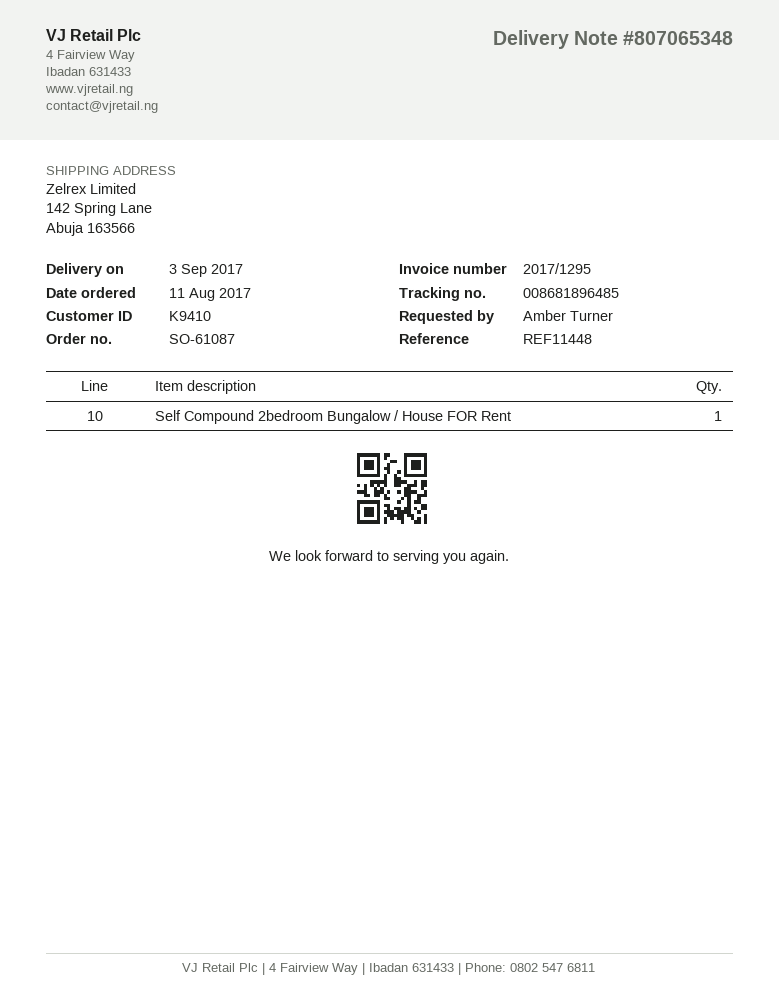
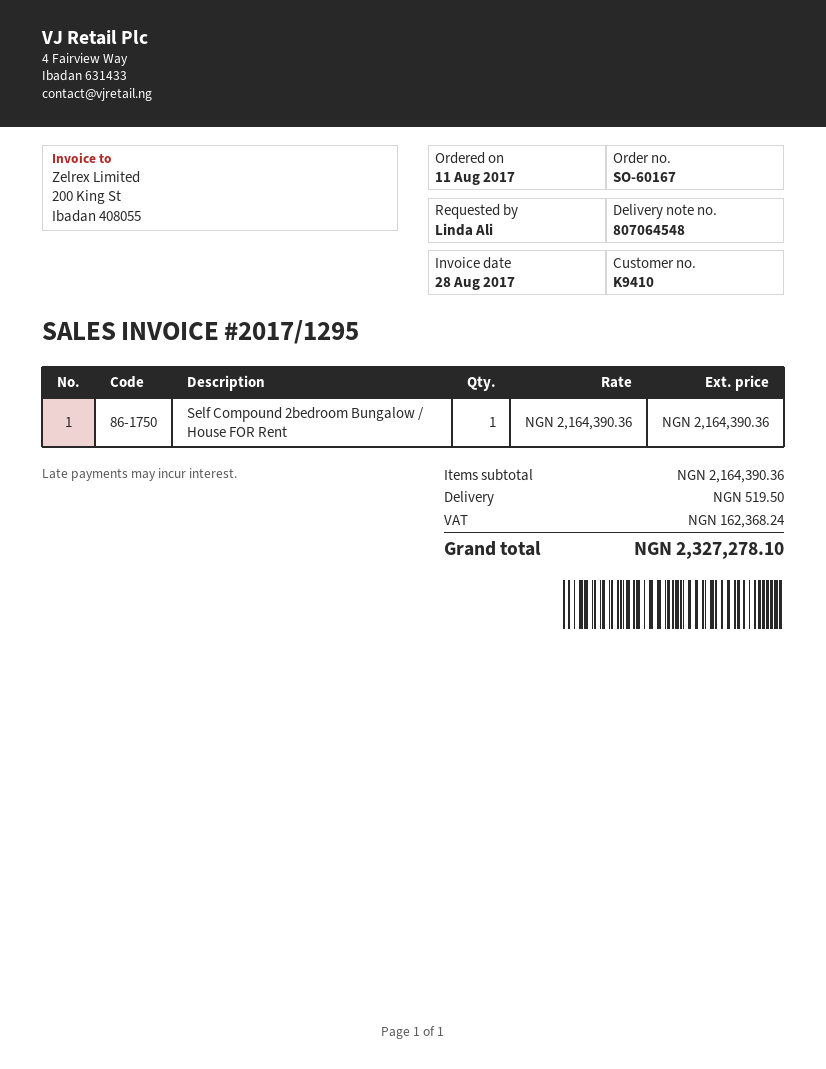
order number: SO-61087 -> SO-60167
delivery note number: 807065348 -> 807064548
ordered by: Amber Turner -> Linda Ali

